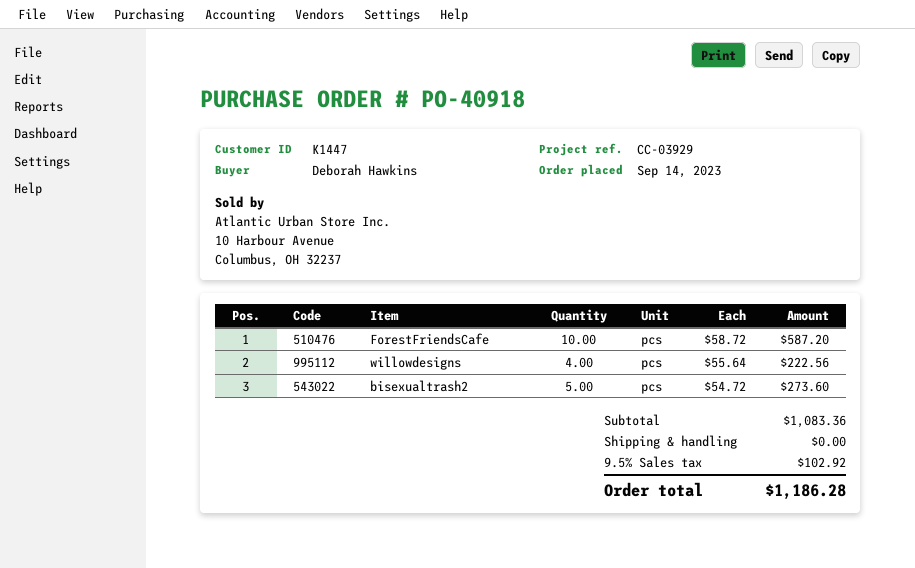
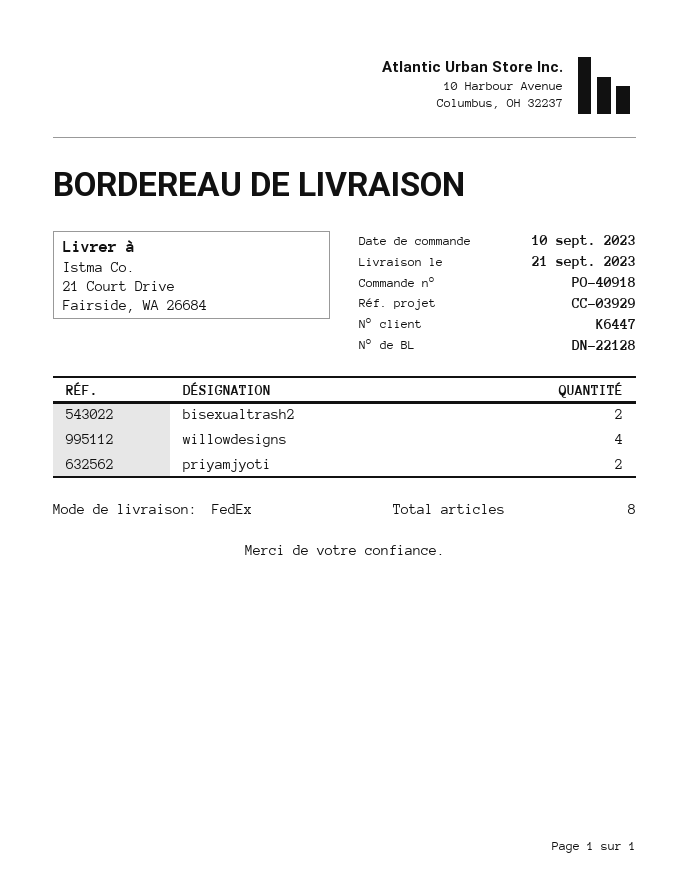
order date: 2023-09-14 -> 2023-09-10
customer number: K1447 -> K6447
ForestFriendsCafe: 10 -> none
bisexualtrash2: 5 -> 2
priyamjyoti: none -> 2

